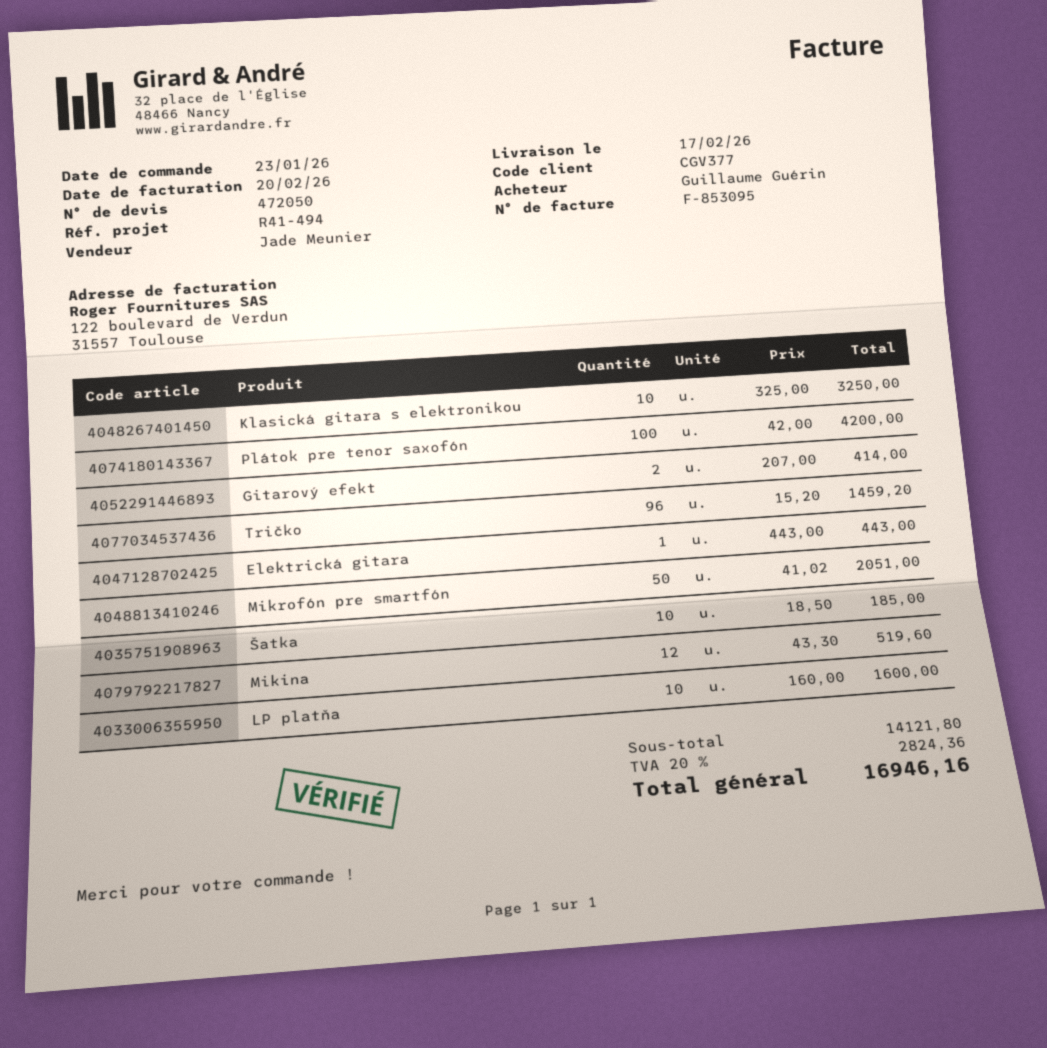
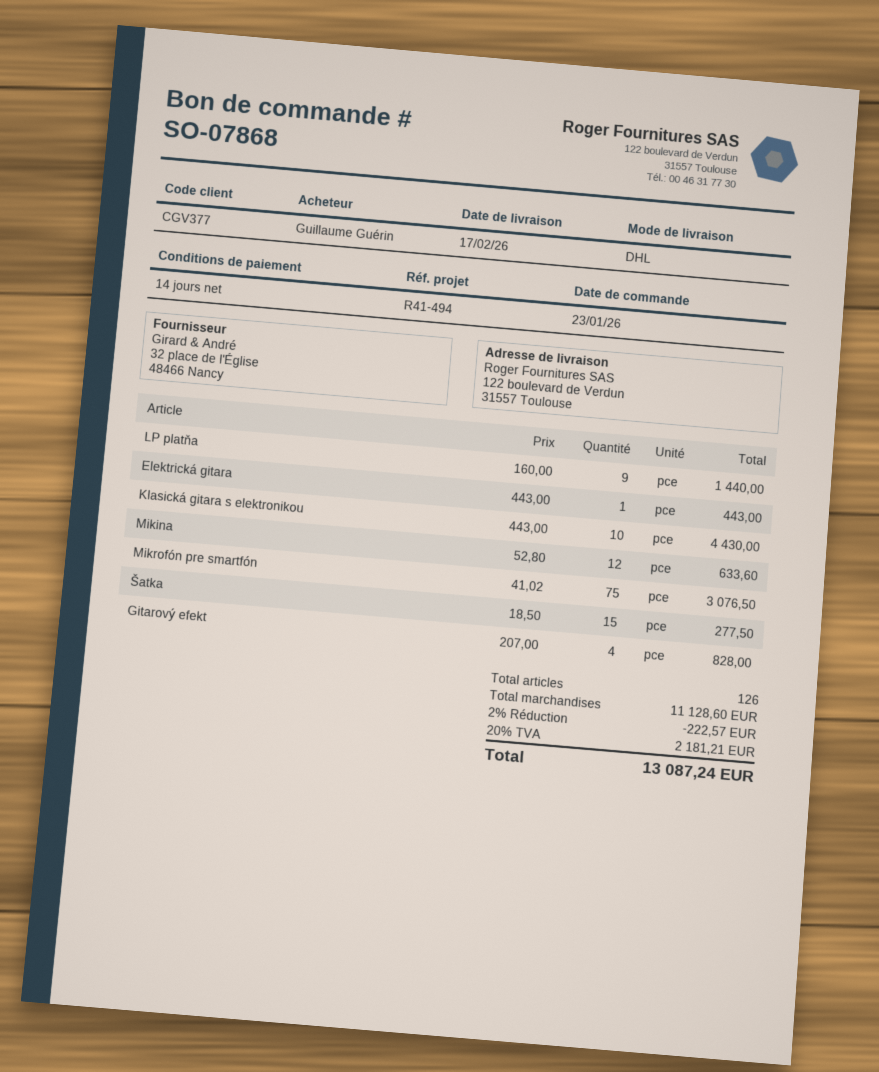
Klasická gitara s elektronikou: 10 x 325.00 = 3250.00 -> 10 x 443.00 = 4430.00
Plátok pre tenor saxofón: 100 x 42.00 = 4200.00 -> none
Gitarový efekt: 2 x 207.00 = 414.00 -> 4 x 207.00 = 828.00
Tričko: 96 x 15.20 = 1459.20 -> none
Mikrofón pre smartfón: 50 x 41.02 = 2051.00 -> 75 x 41.02 = 3076.50
Šatka: 10 x 18.50 = 185.00 -> 15 x 18.50 = 277.50
Mikina: 12 x 43.30 = 519.60 -> 12 x 52.80 = 633.60
LP platňa: 10 x 160.00 = 1600.00 -> 9 x 160.00 = 1440.00
subtotal: 14121.80 -> 11128.60
discount: none -> 2% = 222.57
tax: 20% = 2824.36 -> 20% = 2181.21
total: 16946.16 -> 13087.24

